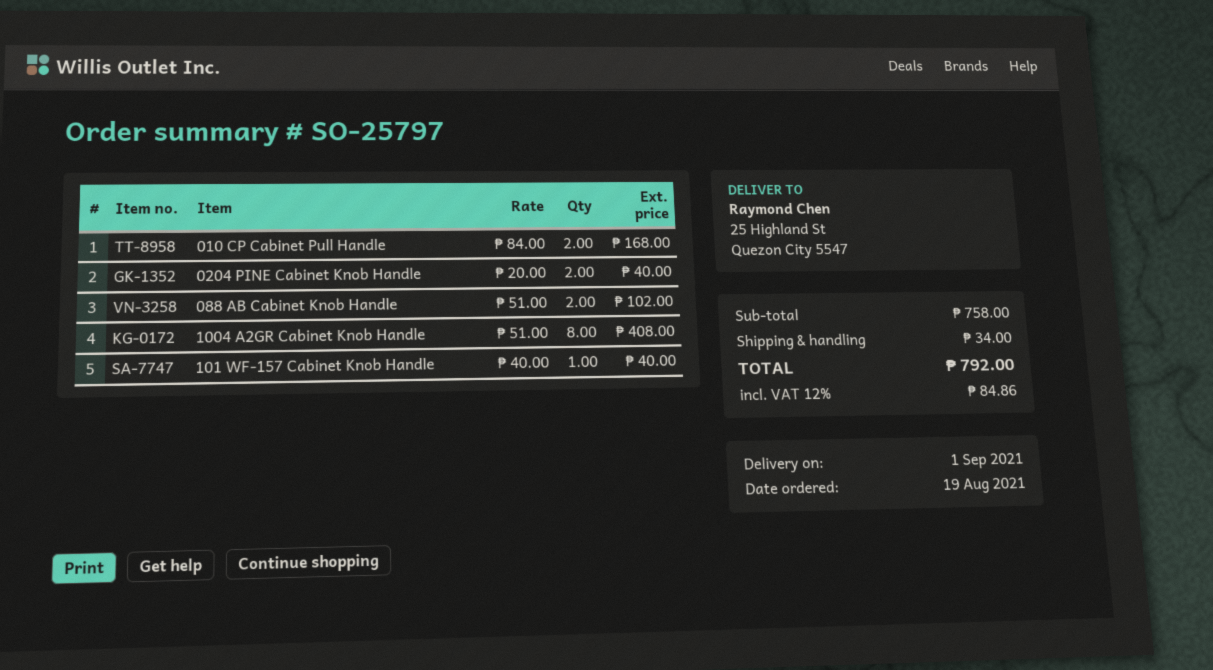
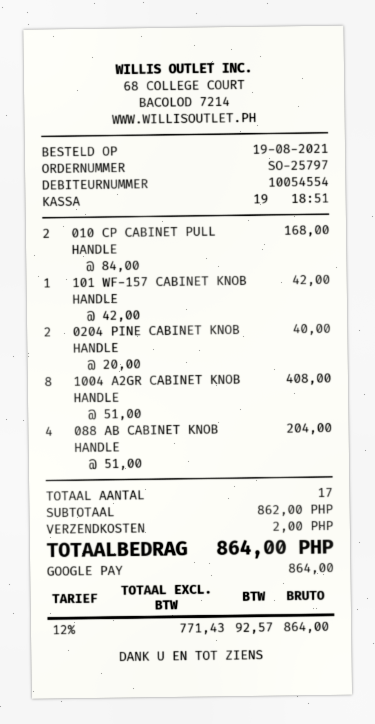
088 AB Cabinet Knob Handle: 2 x 51.00 = 102.00 -> 4 x 51.00 = 204.00
101 WF-157 Cabinet Knob Handle: 1 x 40.00 = 40.00 -> 1 x 42.00 = 42.00
subtotal: 758.00 -> 862.00
shipping: 34.00 -> 2.00
tax: 12% = 84.86 -> 12% = 92.57
total: 792.00 -> 864.00

